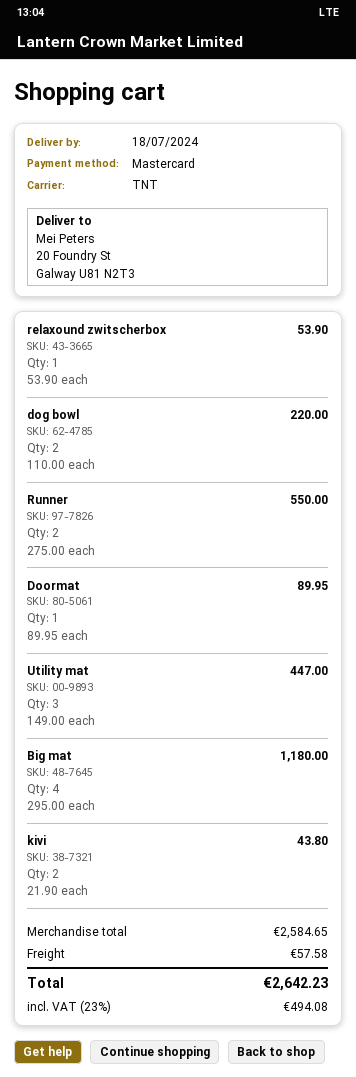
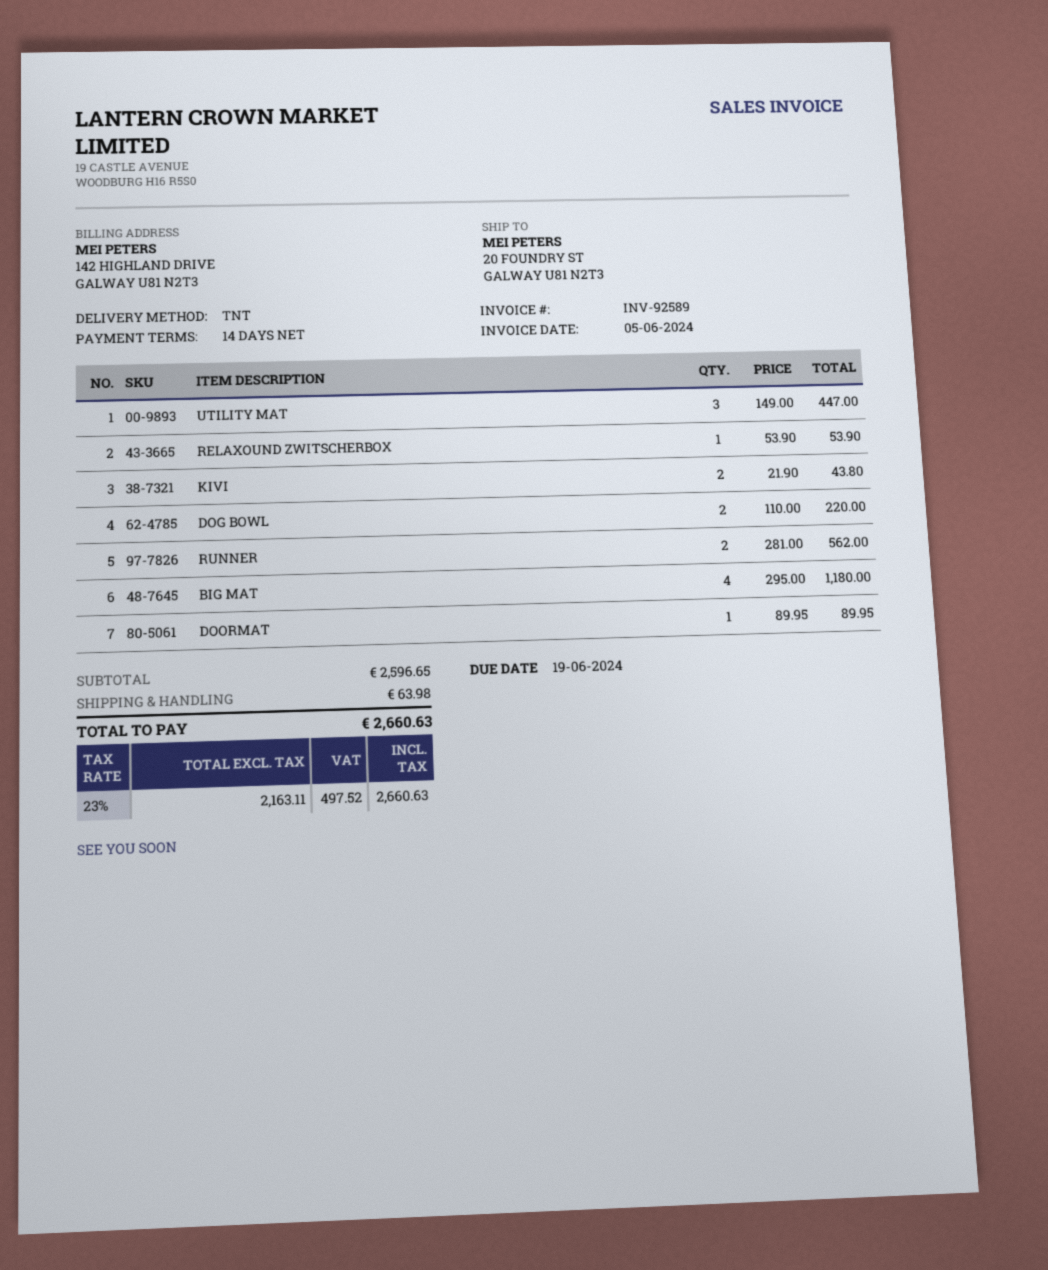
Runner: 2 x 275.00 = 550.00 -> 2 x 281.00 = 562.00
subtotal: 2584.65 -> 2596.65
shipping: 57.58 -> 63.98
tax: 23% = 494.08 -> 23% = 497.52
total: 2642.23 -> 2660.63

